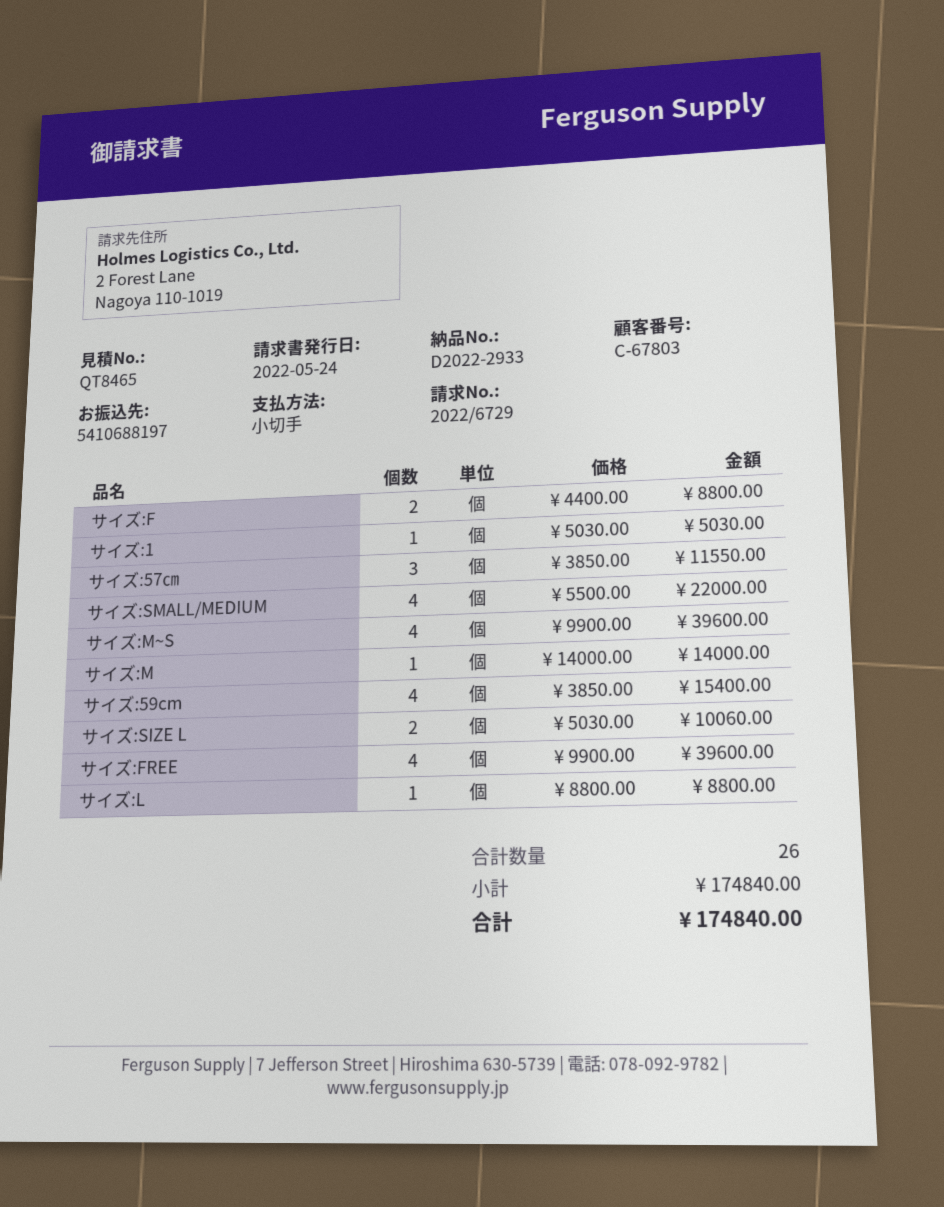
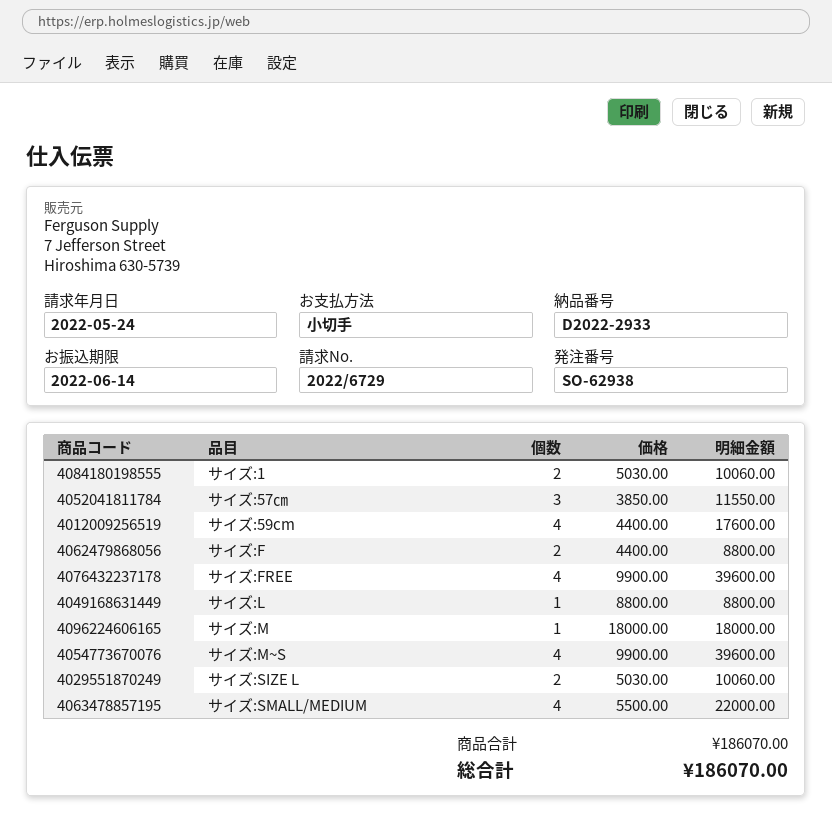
サイズ:1: 1 x 5030.00 = 5030.00 -> 2 x 5030.00 = 10060.00
サイズ:M: 1 x 14000.00 = 14000.00 -> 1 x 18000.00 = 18000.00
サイズ:59cm: 4 x 3850.00 = 15400.00 -> 4 x 4400.00 = 17600.00
subtotal: 174840.00 -> 186070.00
total: 174840.00 -> 186070.00

